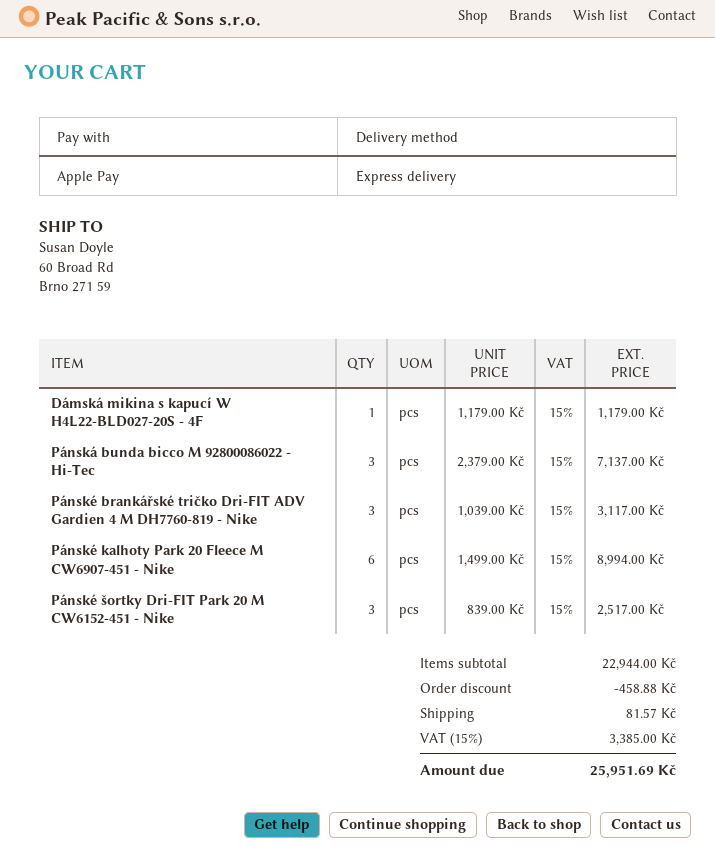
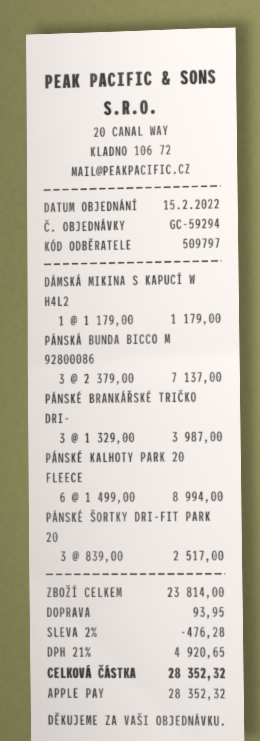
Pánské brankářské tričko Dri-FIT ADV Gardien 4 M DH7760-819 - Nike: 3 x 1039.00 = 3117.00 -> 3 x 1329.00 = 3987.00
subtotal: 22944.00 -> 23814.00
discount: 458.88 -> 476.28
shipping: 81.57 -> 93.95
tax: 15% = 3385.00 -> 21% = 4920.65
total: 25951.69 -> 28352.32

